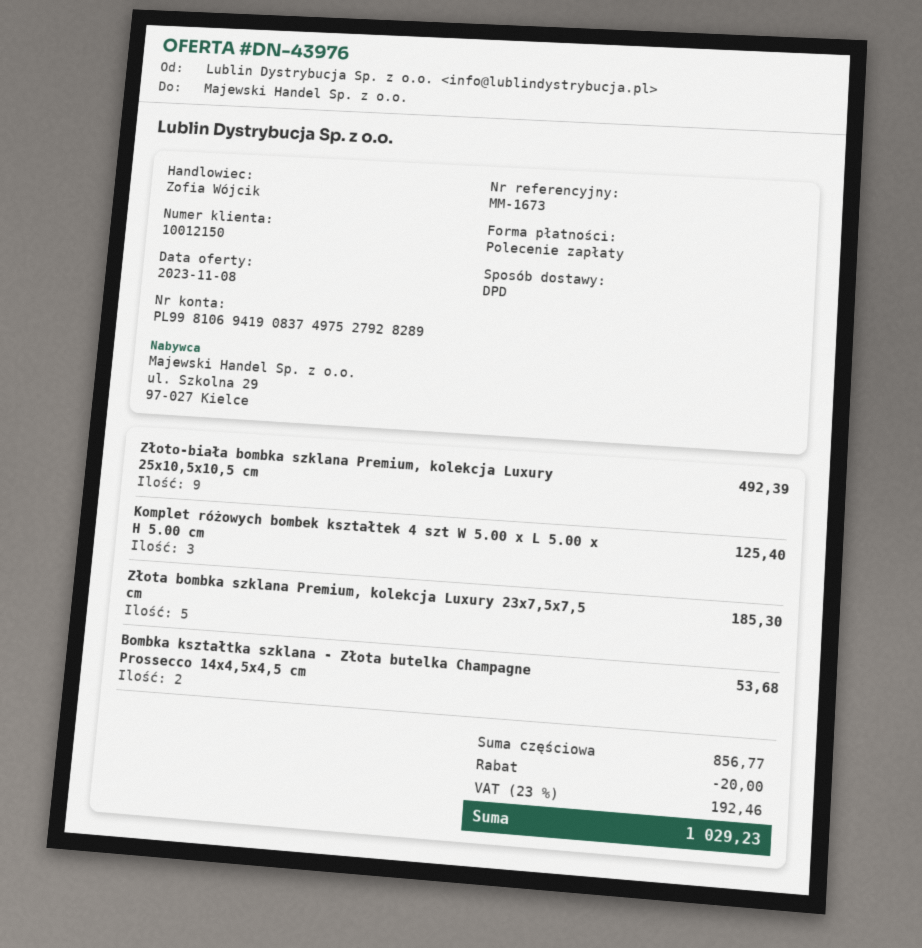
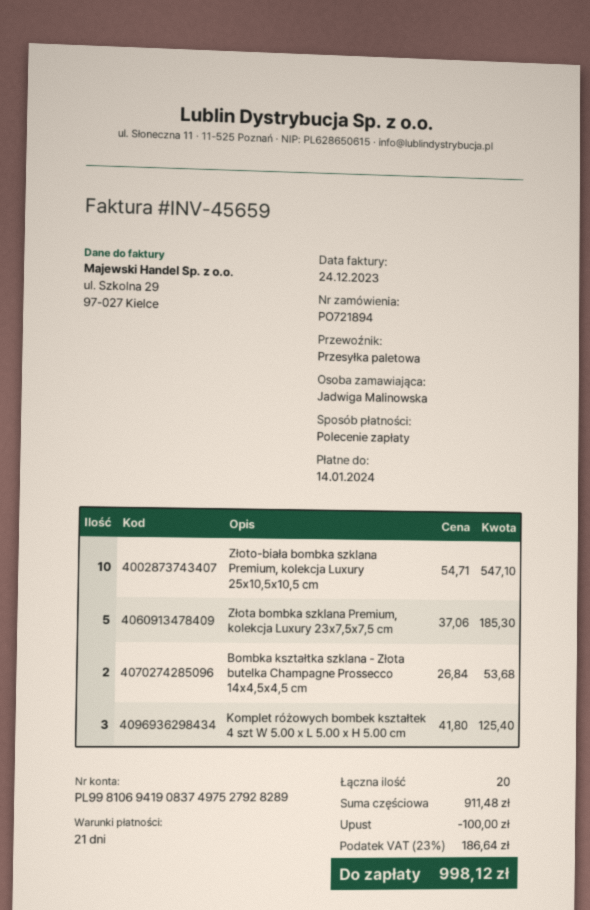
shipping method: DPD -> pallet freight
Złoto-biała bombka szklana Premium, kolekcja Luxury 25x10,5x10,5 cm: 9 for 492.39 -> 10 for 547.10
subtotal: 856.77 -> 911.48
discount: 20.00 -> 100.00
tax: 23% = 192.46 -> 23% = 186.64
total: 1029.23 -> 998.12

